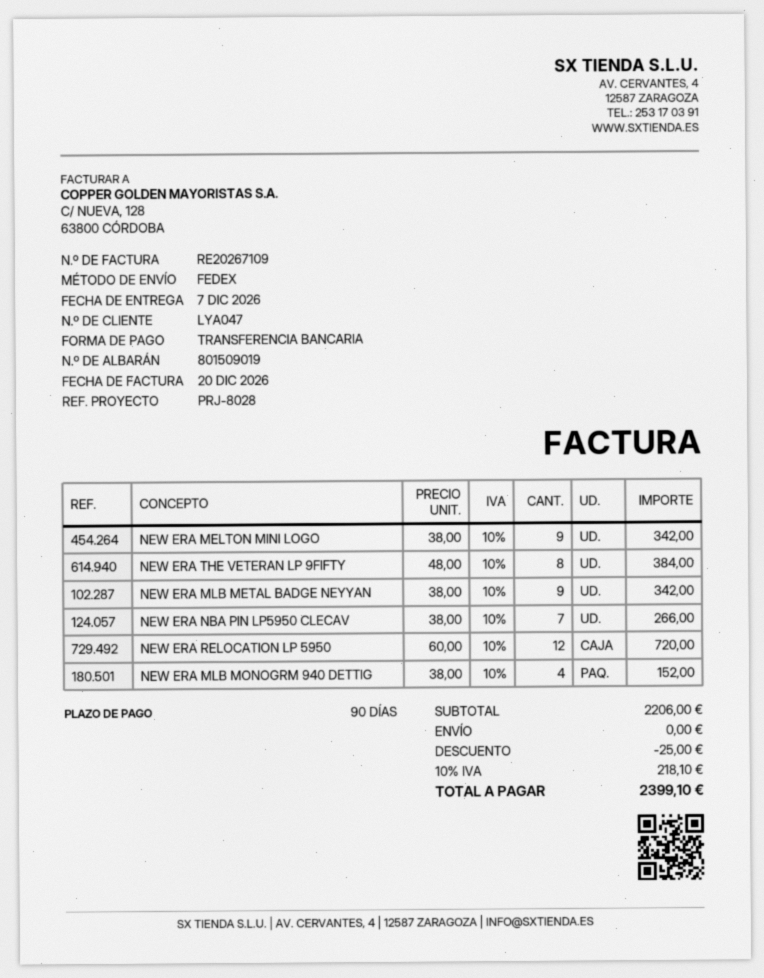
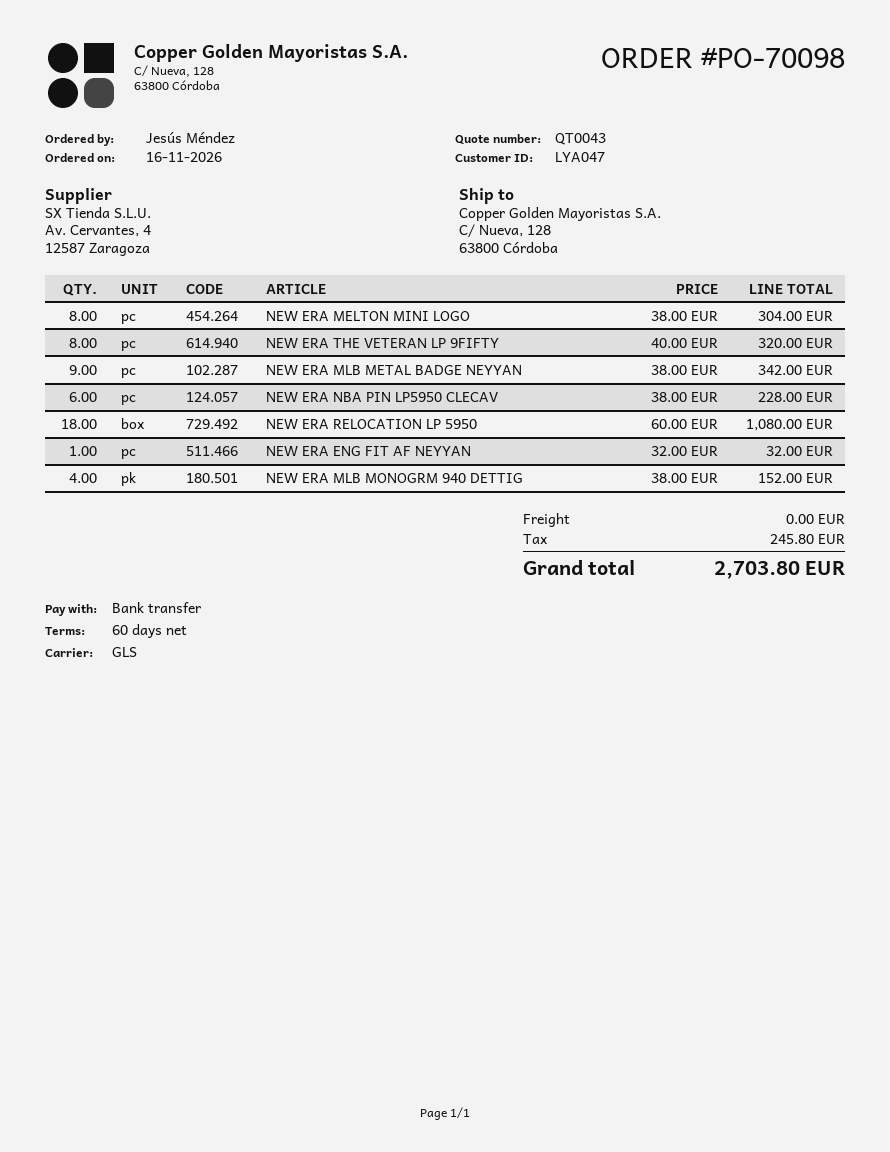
payment terms: 90 days -> 60 days
shipping method: FedEx -> GLS
NEW ERA MELTON MINI LOGO: 9 x 38.00 = 342.00 -> 8 x 38.00 = 304.00
NEW ERA THE VETERAN LP 9FIFTY: 8 x 48.00 = 384.00 -> 8 x 40.00 = 320.00
NEW ERA NBA PIN LP5950 CLECAV: 7 x 38.00 = 266.00 -> 6 x 38.00 = 228.00
NEW ERA RELOCATION LP 5950: 12 x 60.00 = 720.00 -> 18 x 60.00 = 1080.00
NEW ERA ENG FIT AF NEYYAN: none -> 1 x 32.00 = 32.00
discount: 25.00 -> none
tax: 218.10 -> 245.80
total: 2399.10 -> 2703.80

